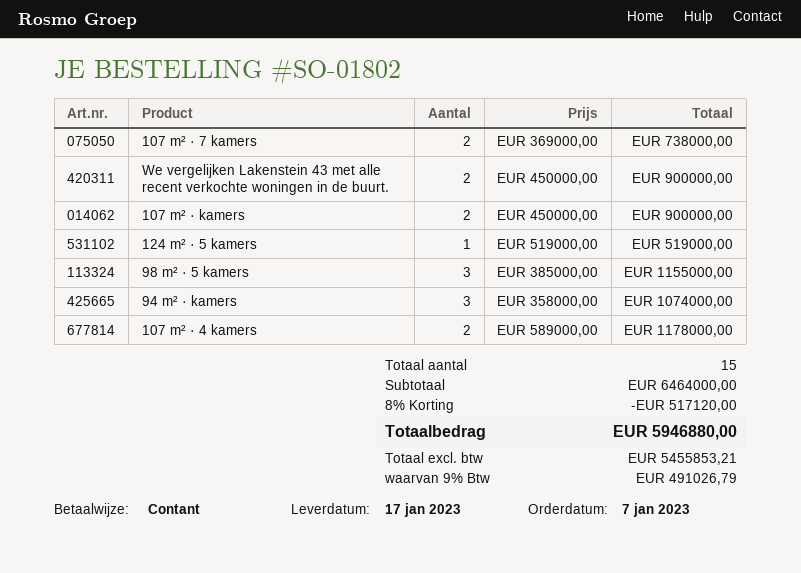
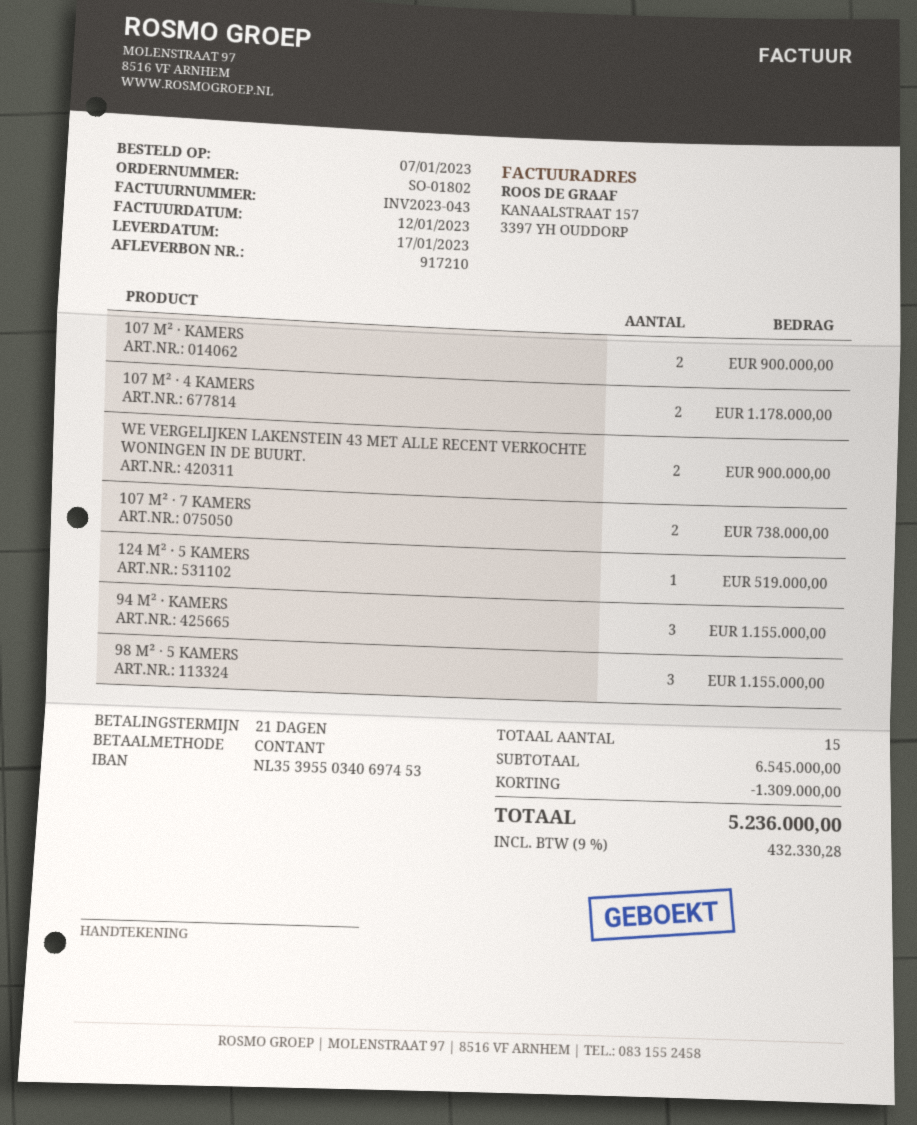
94 m² · kamers: 3 for 1074000.00 -> 3 for 1155000.00
subtotal: 6464000.00 -> 6545000.00
discount: 517120.00 -> 1309000.00
tax: 9% = 491026.79 -> 9% = 432330.28
total: 5946880.00 -> 5236000.00

